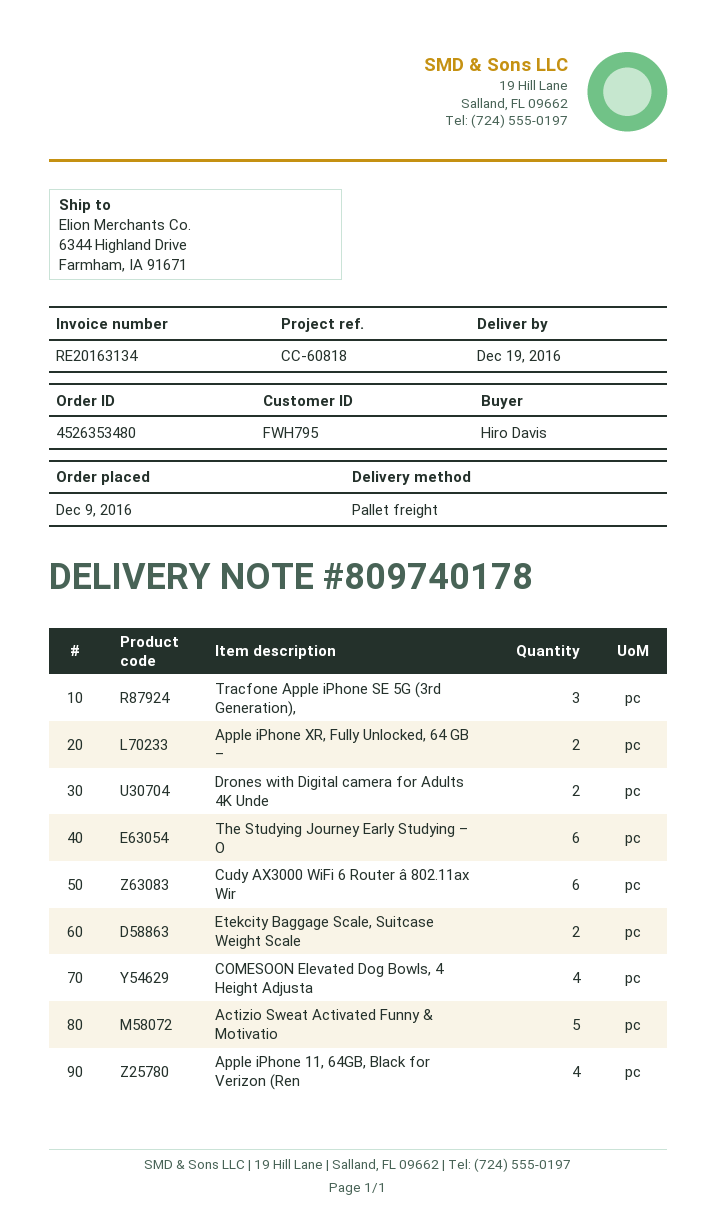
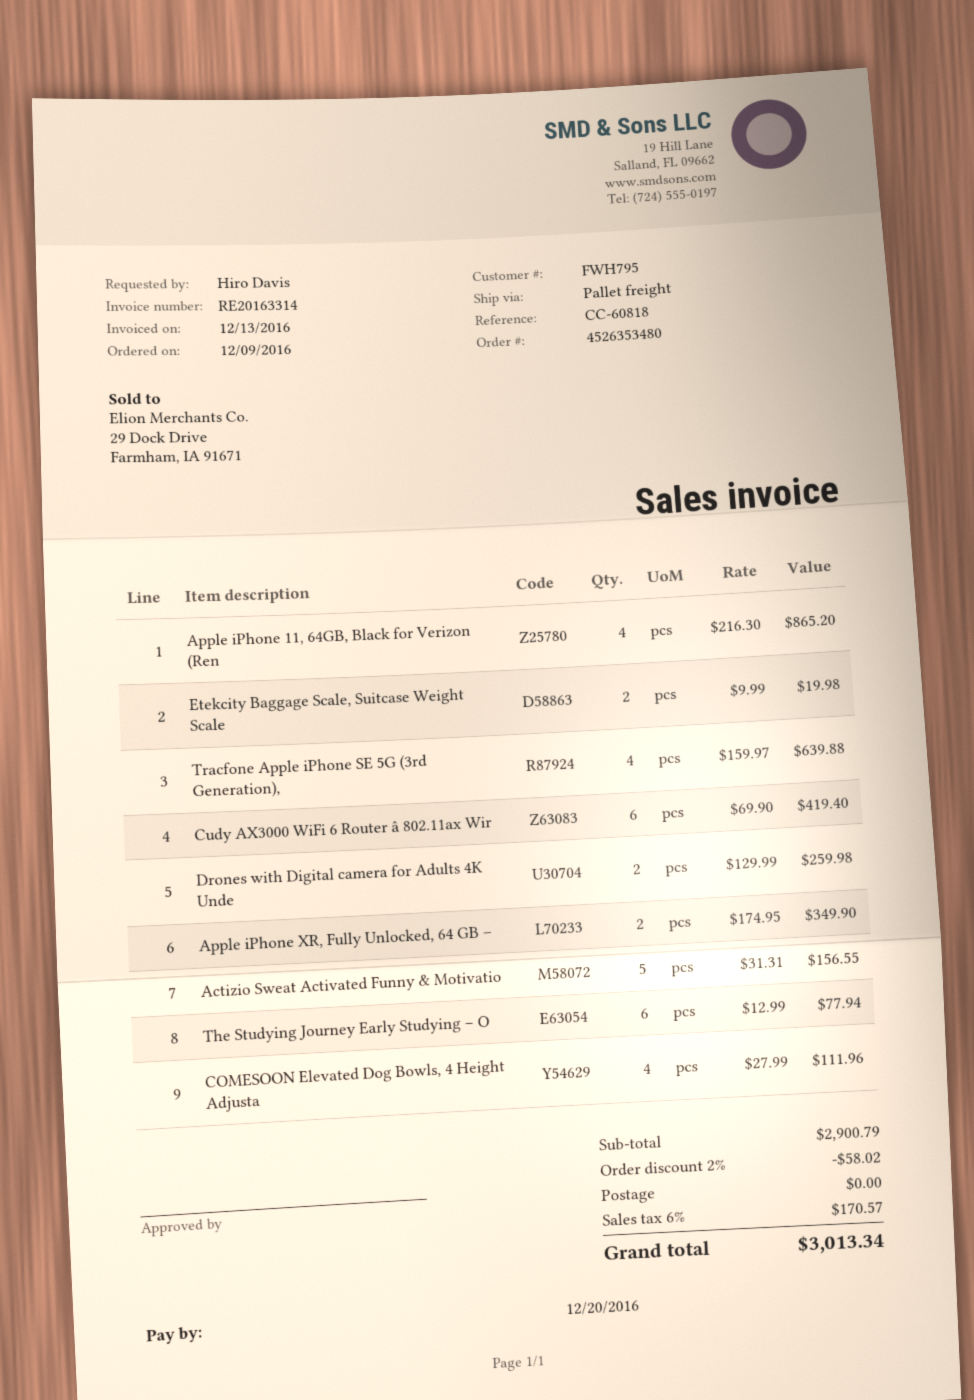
invoice number: RE20163134 -> RE20163314
Tracfone Apple iPhone SE 5G (3rd Generation),: 3 -> 4

